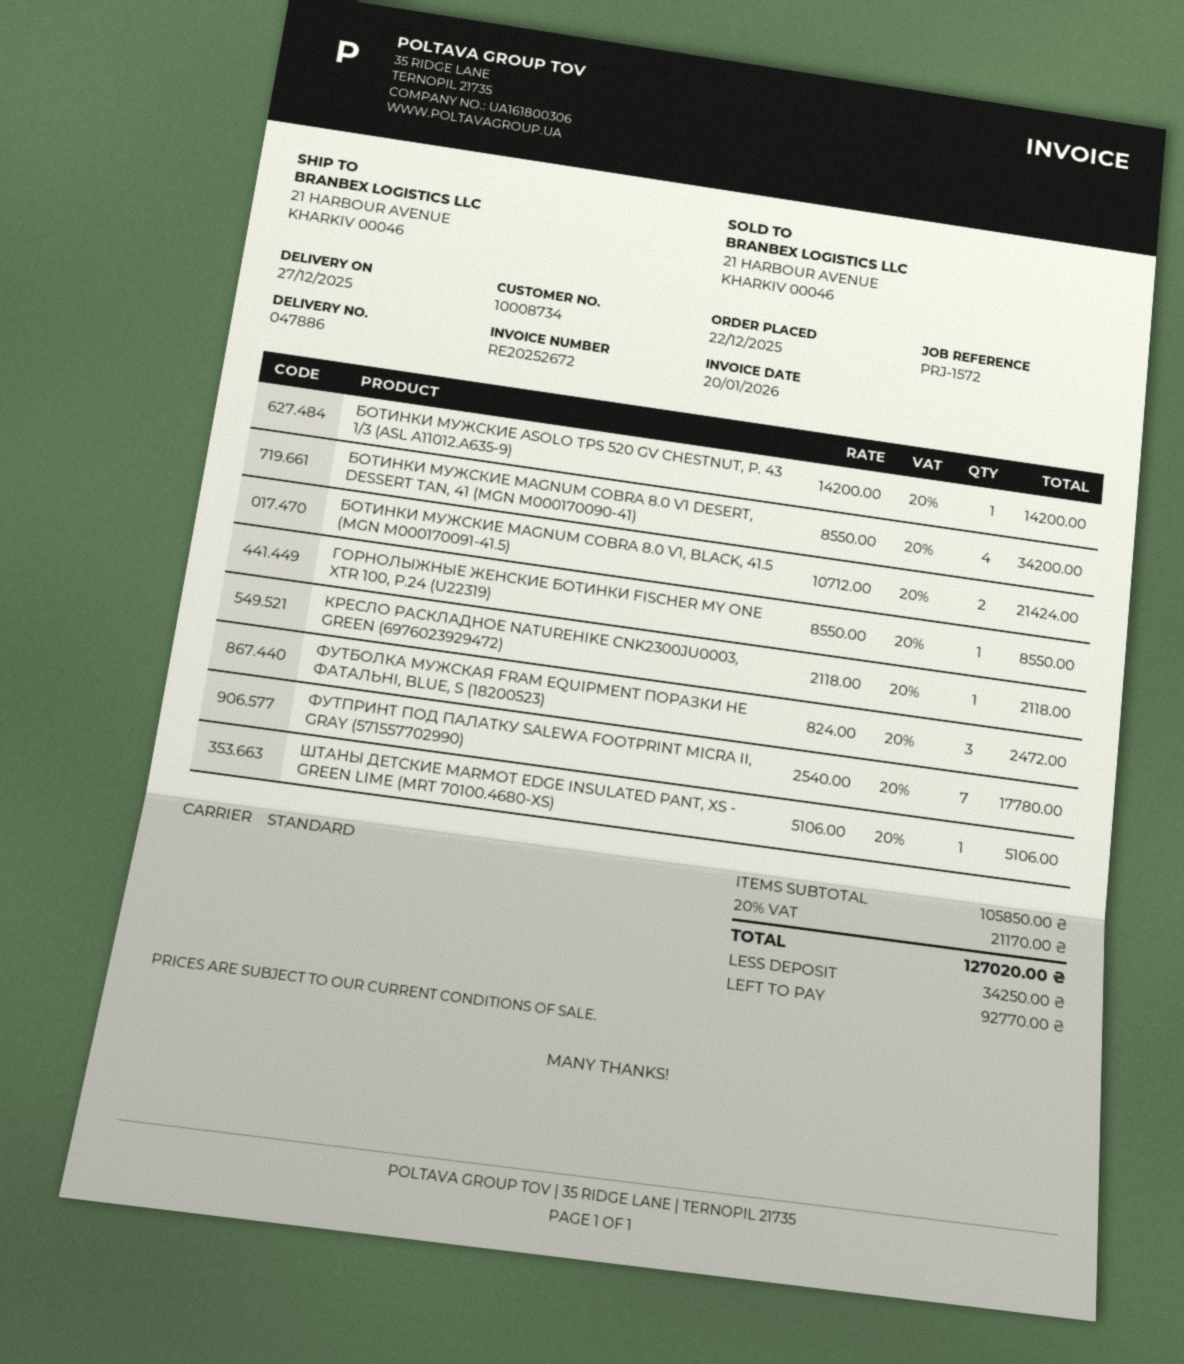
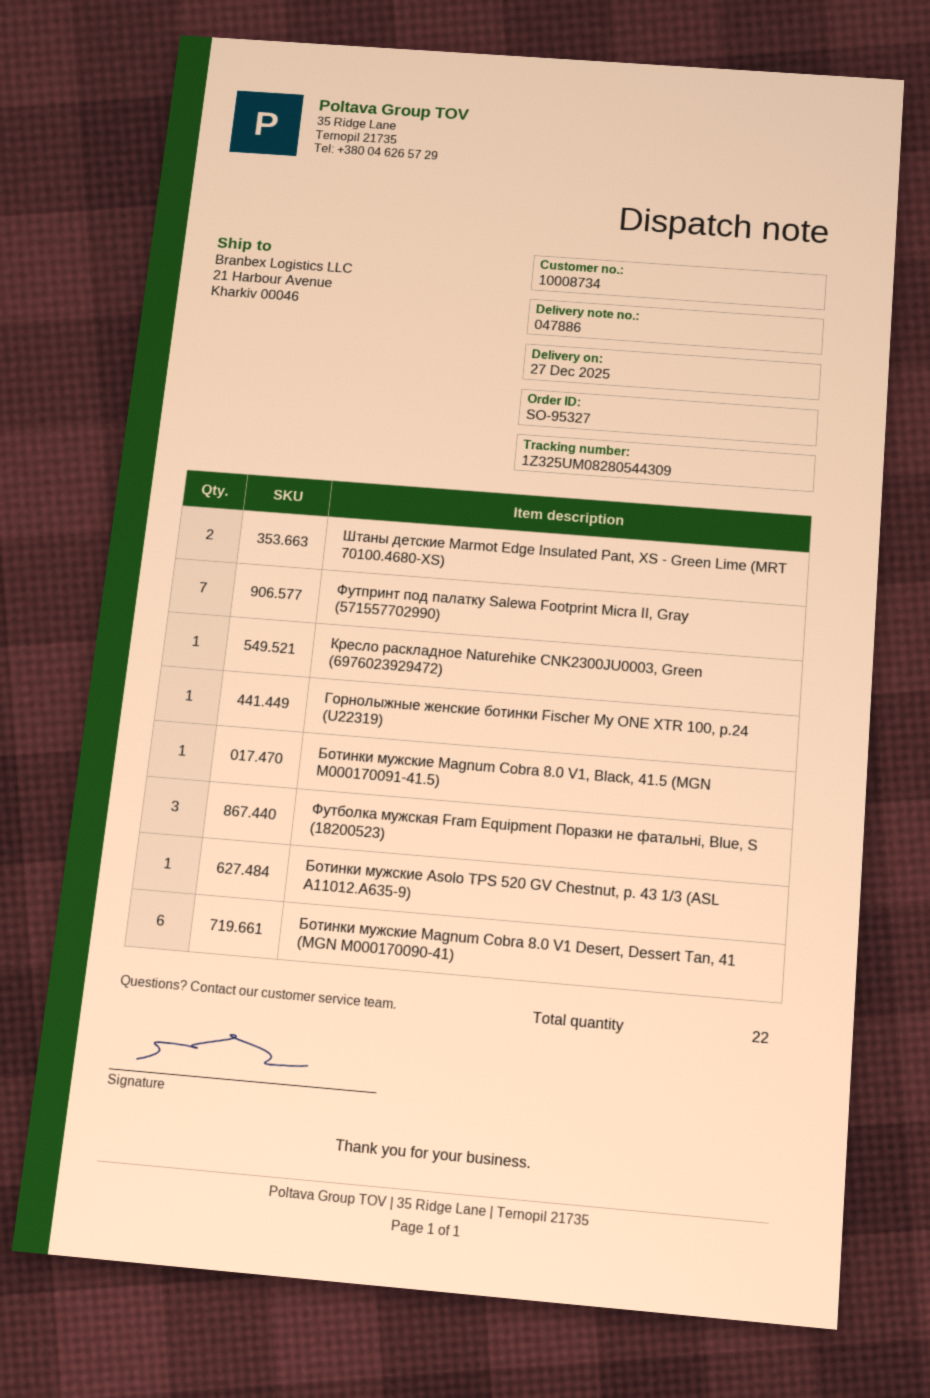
БОТИНКИ МУЖСКИЕ MAGNUM COBRA 8.0 V1 DESERT, DESSERT TAN, 41 (MGN M000170090-41): 4 -> 6
БОТИНКИ МУЖСКИЕ MAGNUM COBRA 8.0 V1, BLACK, 41.5 (MGN M000170091-41.5): 2 -> 1
ШТАНЫ ДЕТСКИЕ MARMOT EDGE INSULATED PANT, XS - GREEN LIME (MRT 70100.4680-XS): 1 -> 2

